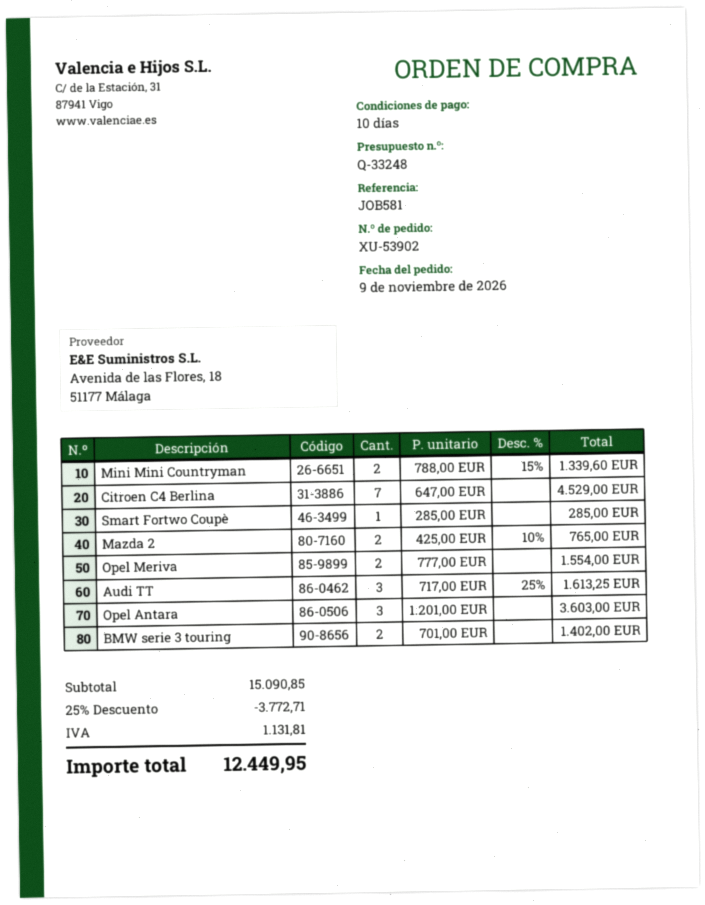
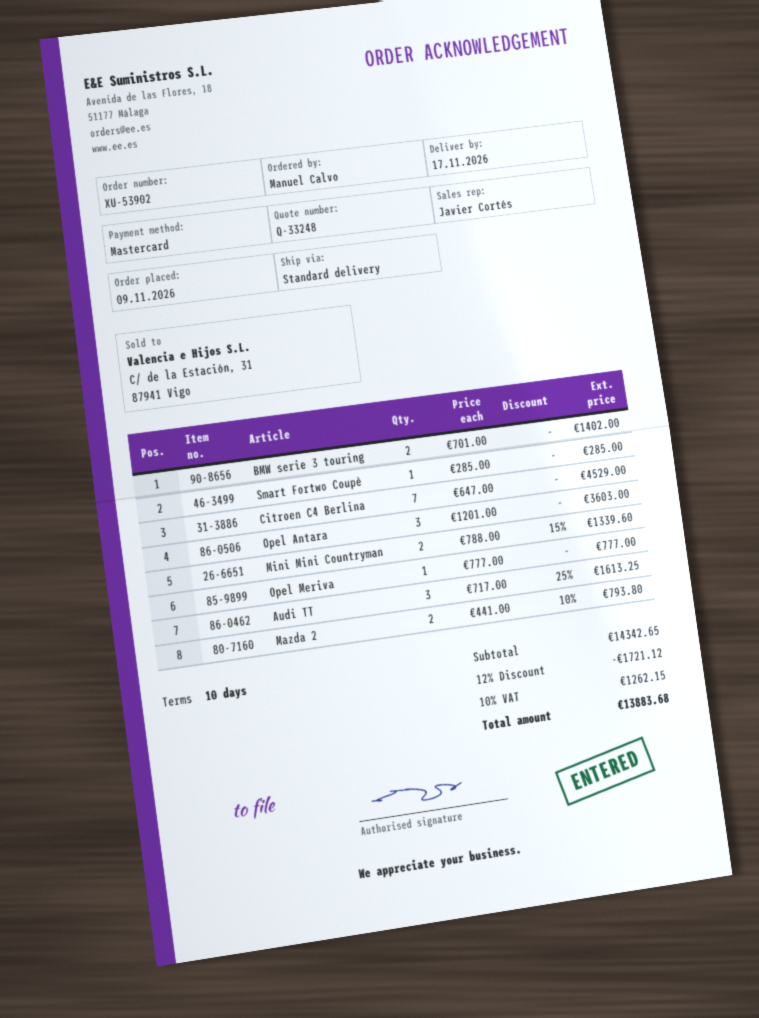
Mazda 2: 2 x 425.00 - 10% = 765.00 -> 2 x 441.00 - 10% = 793.80
Opel Meriva: 2 x 777.00 = 1554.00 -> 1 x 777.00 = 777.00
subtotal: 15090.85 -> 14342.65
discount: 25% = 3772.71 -> 12% = 1721.12
tax: 1131.81 -> 1262.15
total: 12449.95 -> 13883.68

